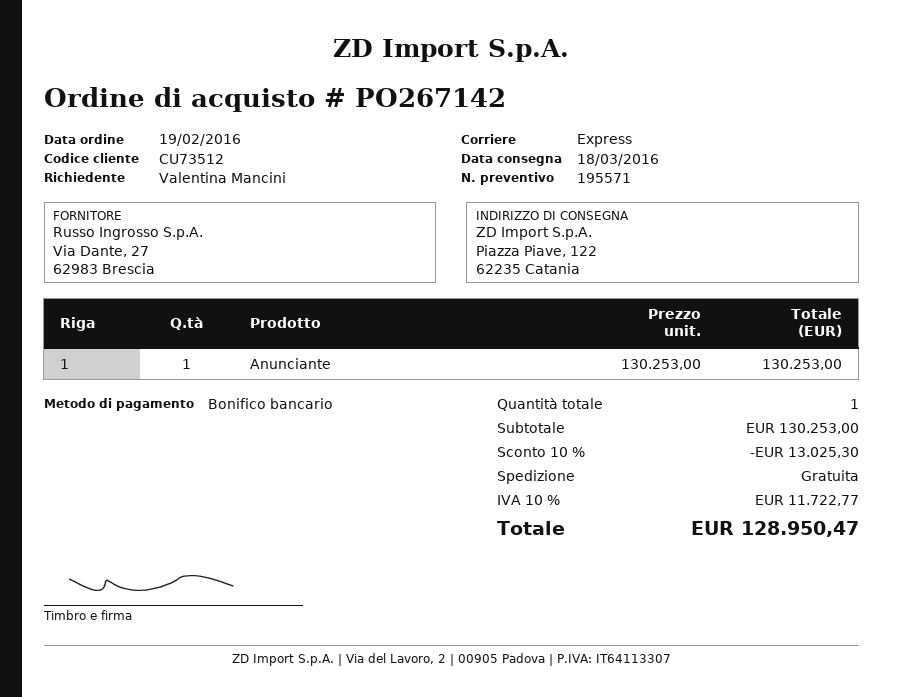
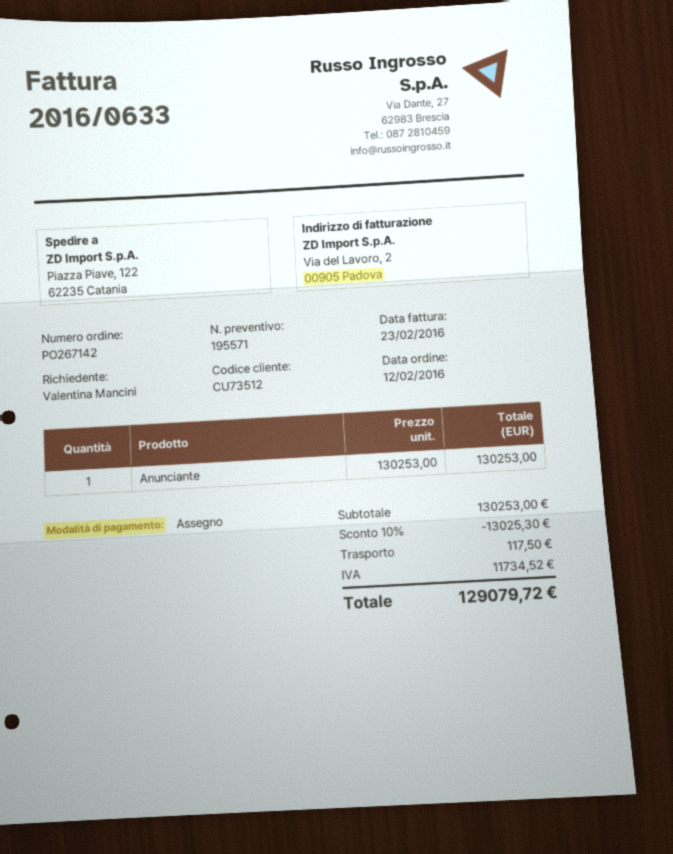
order date: 2016-02-19 -> 2016-02-12
payment method: bank transfer -> cheque
shipping: 0.00 -> 117.50
tax: 11722.77 -> 11734.52
total: 128950.47 -> 129079.72

